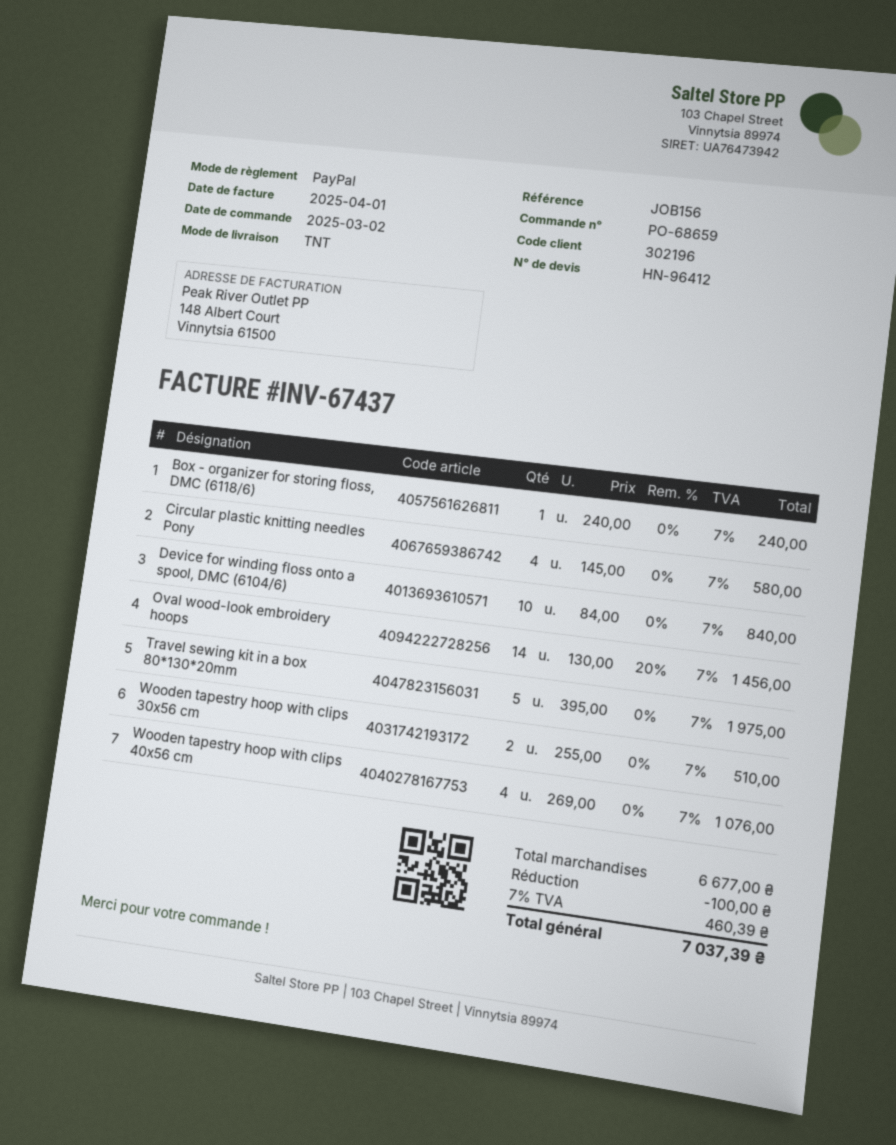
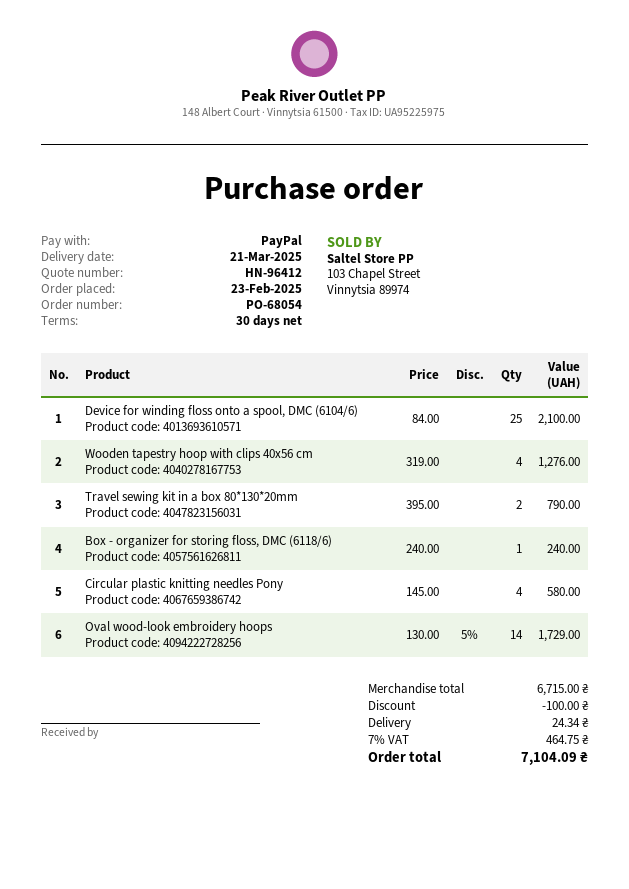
order number: PO-68659 -> PO-68054
order date: 2025-03-02 -> 2025-02-23
Device for winding floss onto a spool, DMC (6104/6): 10 x 84.00 = 840.00 -> 25 x 84.00 = 2100.00
Oval wood-look embroidery hoops: 14 x 130.00 - 20% = 1456.00 -> 14 x 130.00 - 5% = 1729.00
Travel sewing kit in a box 80*130*20mm: 5 x 395.00 = 1975.00 -> 2 x 395.00 = 790.00
Wooden tapestry hoop with clips 30х56 cm: 2 x 255.00 = 510.00 -> none
Wooden tapestry hoop with clips 40х56 cm: 4 x 269.00 = 1076.00 -> 4 x 319.00 = 1276.00
subtotal: 6677.00 -> 6715.00
shipping: none -> 24.34
tax: 7% = 460.39 -> 7% = 464.75
total: 7037.39 -> 7104.09

